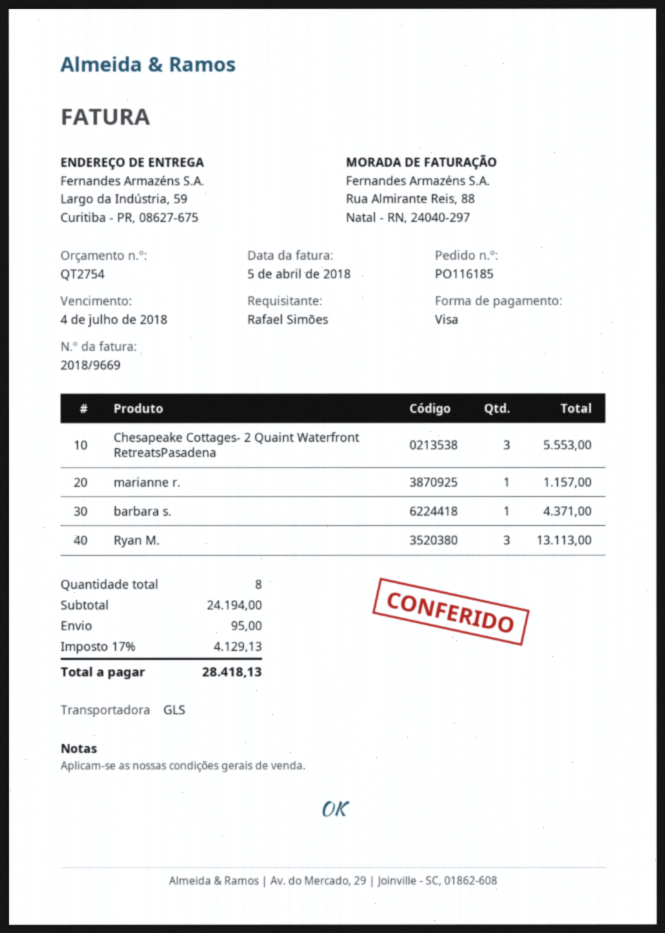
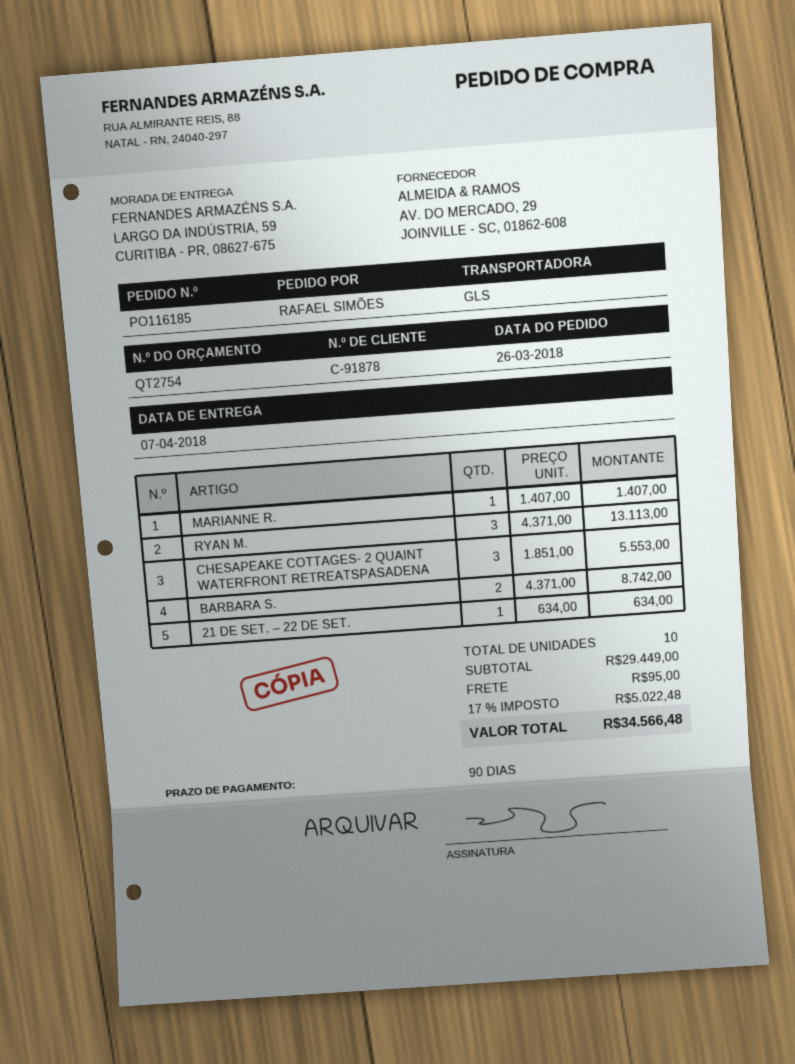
marianne r.: 1 for 1157.00 -> 1 for 1407.00
barbara s.: 1 for 4371.00 -> 2 for 8742.00
21 DE SET. – 22 DE SET.: none -> 1 for 634.00
total quantity: 8 -> 10
subtotal: 24194.00 -> 29449.00
tax: 17% = 4129.13 -> 17% = 5022.48
total: 28418.13 -> 34566.48

